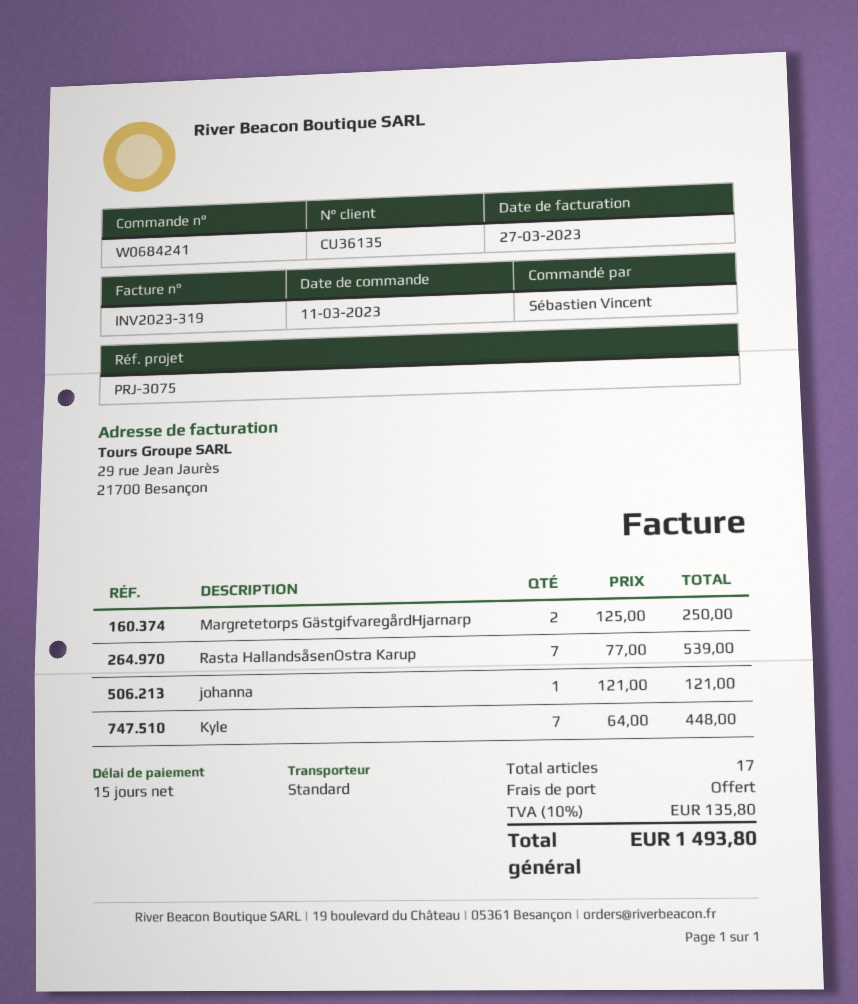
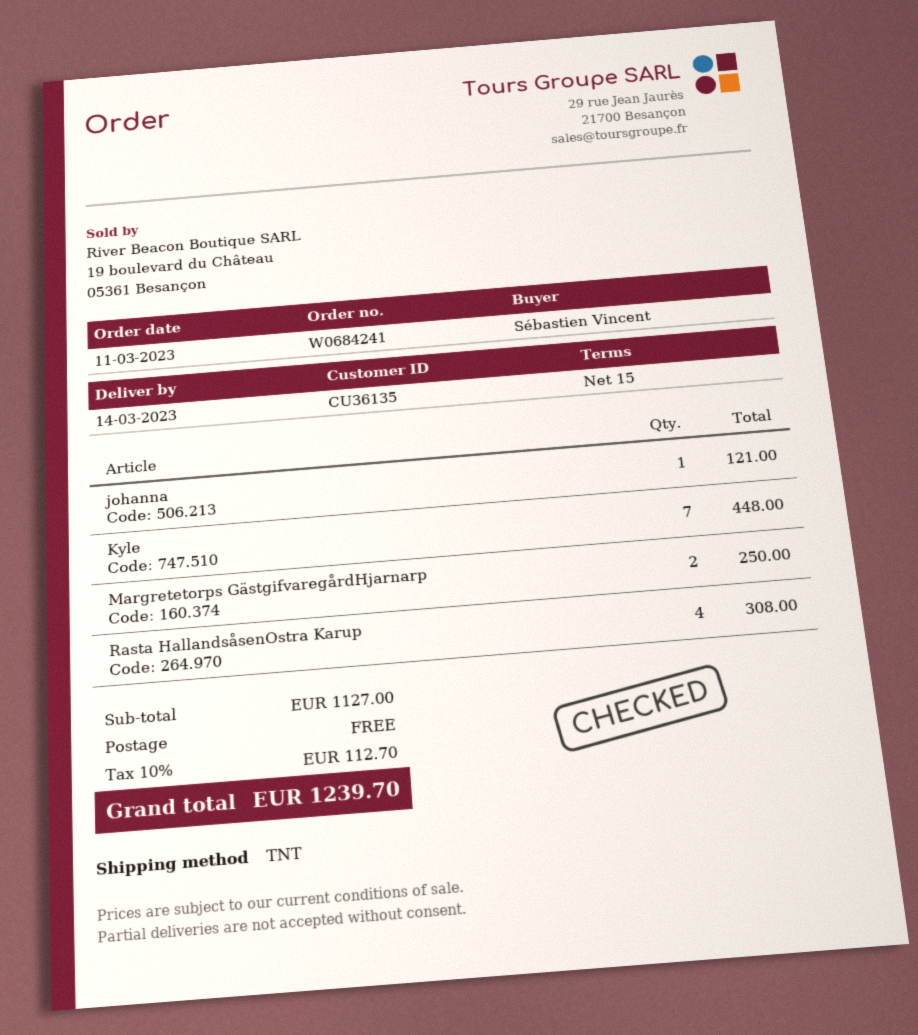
shipping method: standard -> TNT
Rasta HallandsåsenOstra Karup: 7 for 539.00 -> 4 for 308.00
tax: 10% = 135.80 -> 10% = 112.70
total: 1493.80 -> 1239.70

